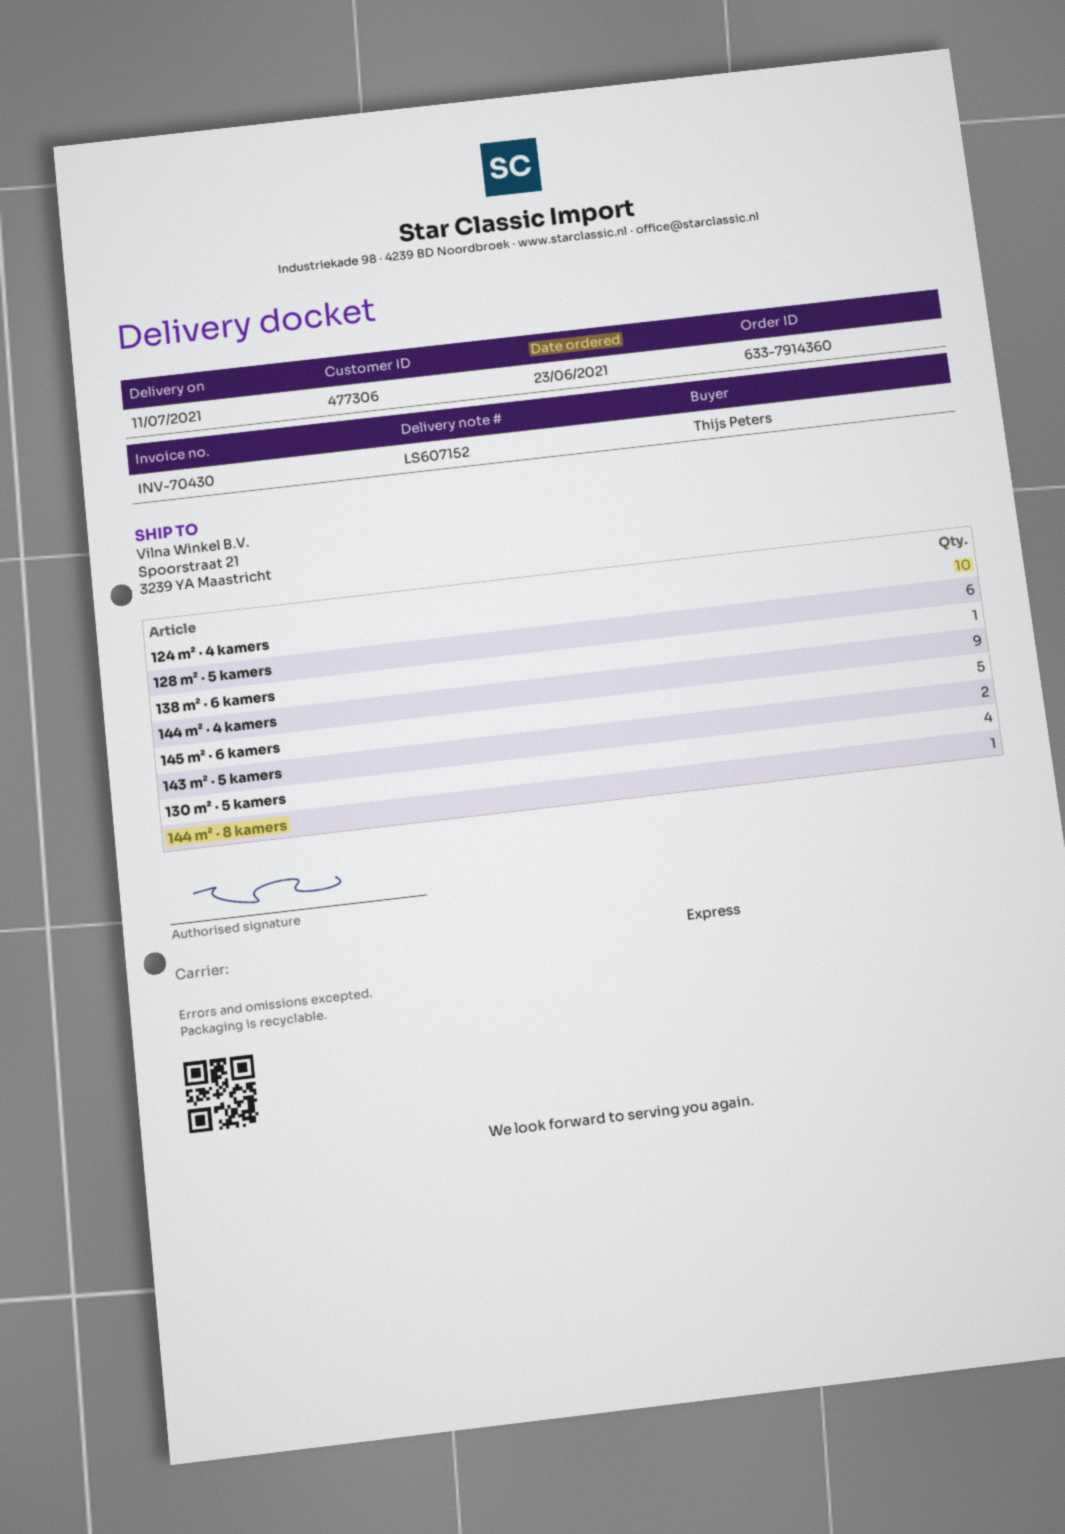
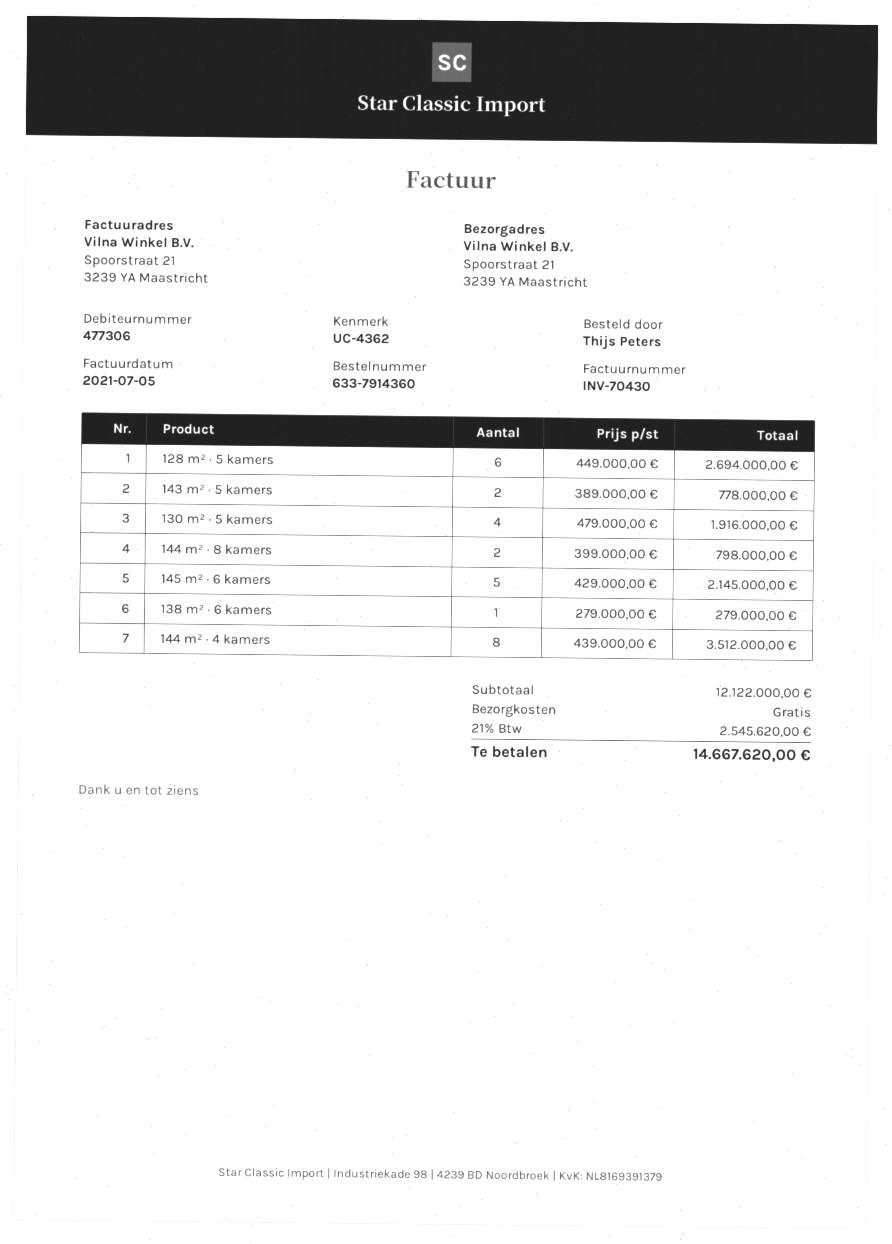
124 m² · 4 kamers: 10 -> none
144 m² · 4 kamers: 9 -> 8
144 m² · 8 kamers: 1 -> 2

